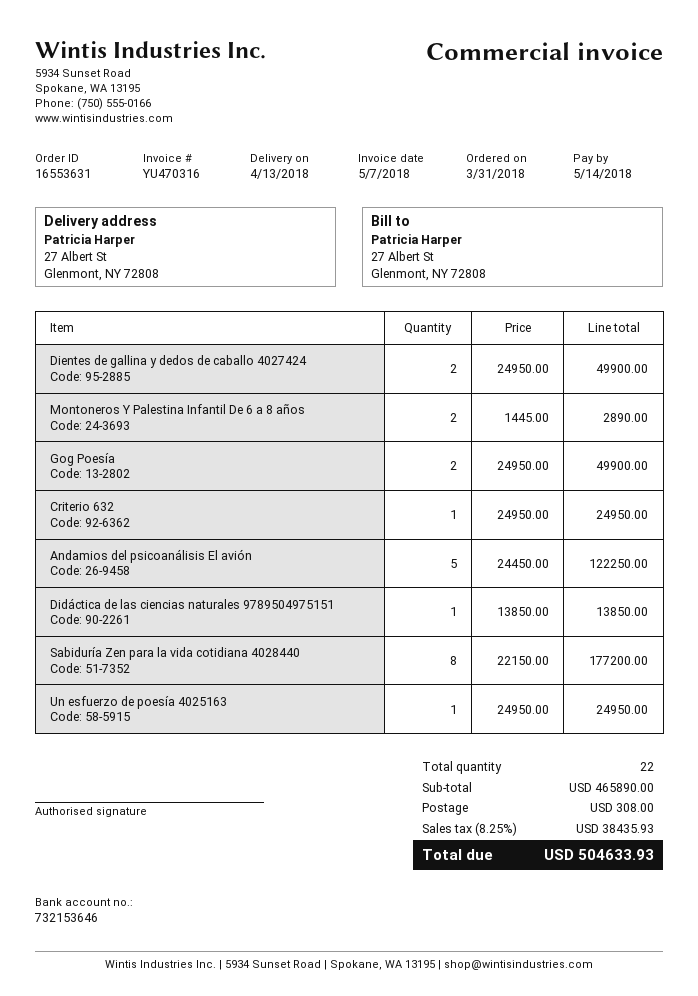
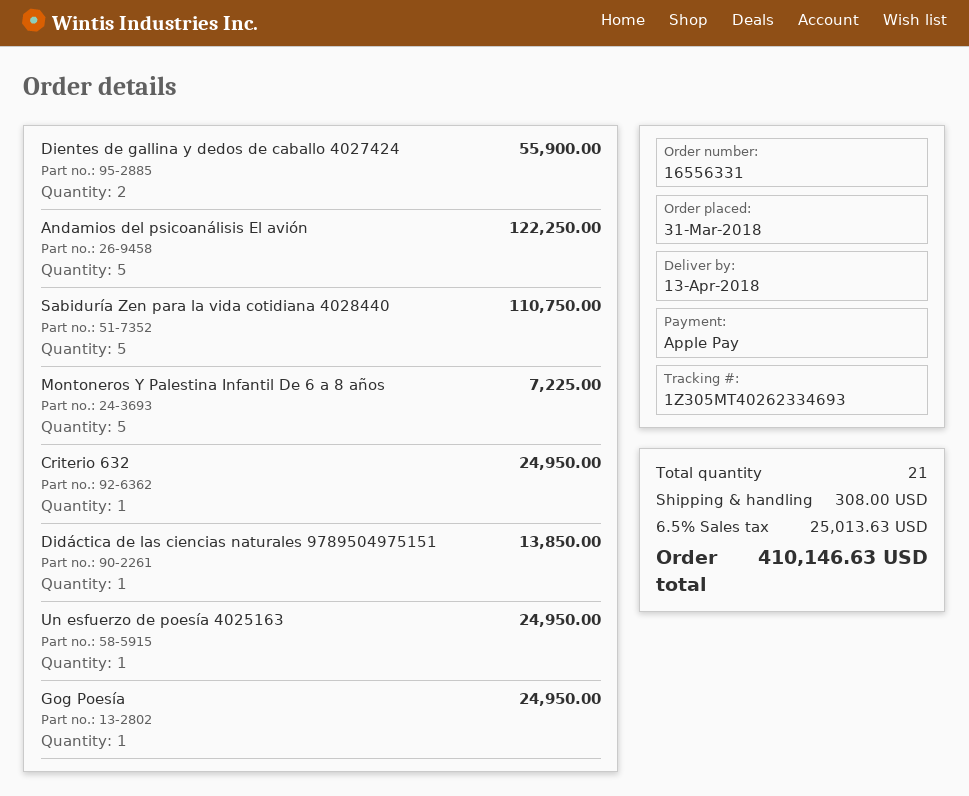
order number: 16553631 -> 16556331
Dientes de gallina y dedos de caballo 4027424: 2 for 49900.00 -> 2 for 55900.00
Montoneros Y Palestina Infantil De 6 a 8 años: 2 for 2890.00 -> 5 for 7225.00
Gog Poesía: 2 for 49900.00 -> 1 for 24950.00
Sabiduría Zen para la vida cotidiana 4028440: 8 for 177200.00 -> 5 for 110750.00
total quantity: 22 -> 21
tax: 8.25% = 38435.93 -> 6.5% = 25013.63
total: 504633.93 -> 410146.63

